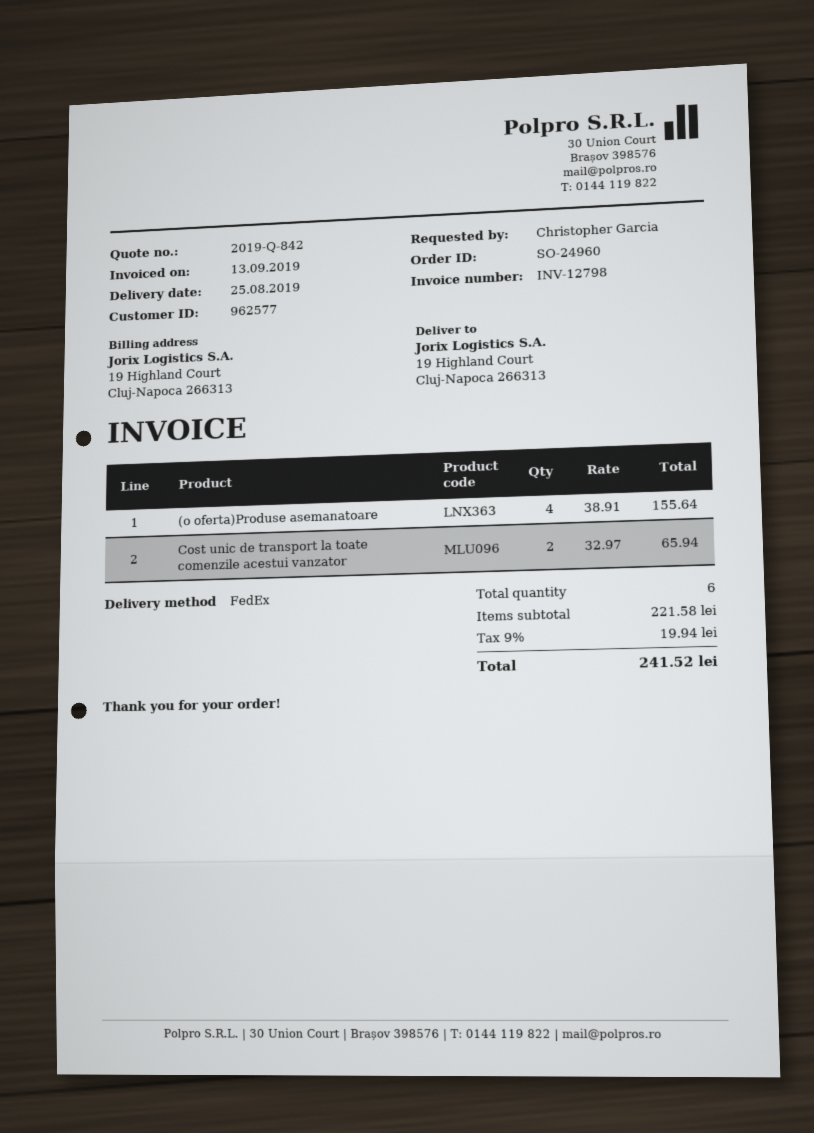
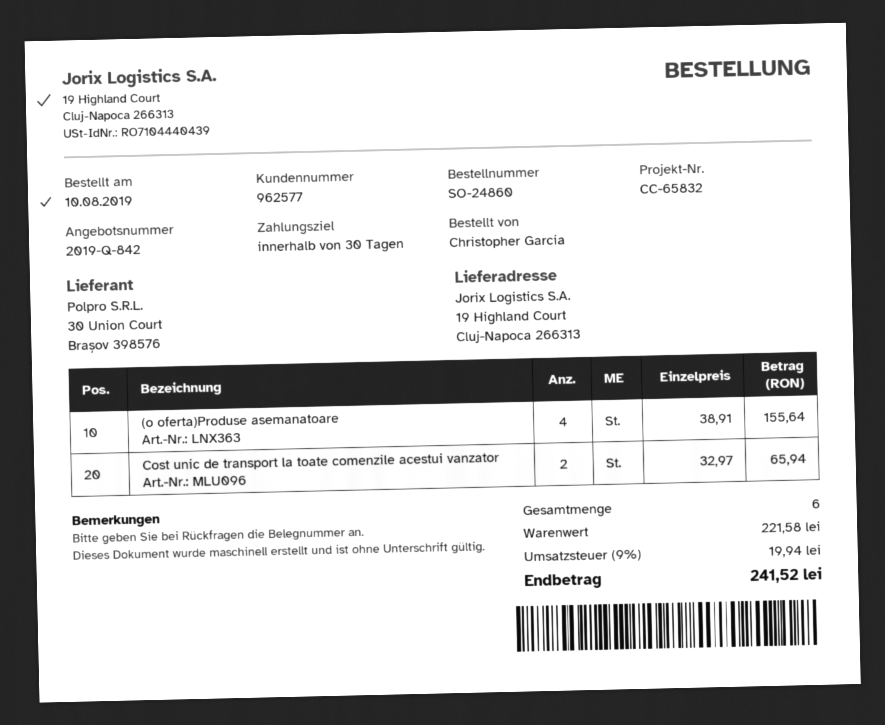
order number: SO-24960 -> SO-24860

